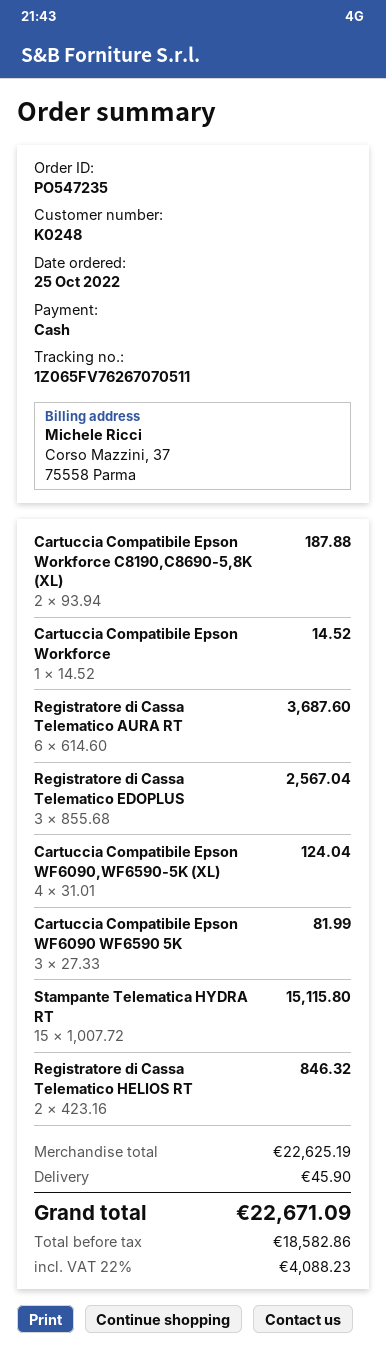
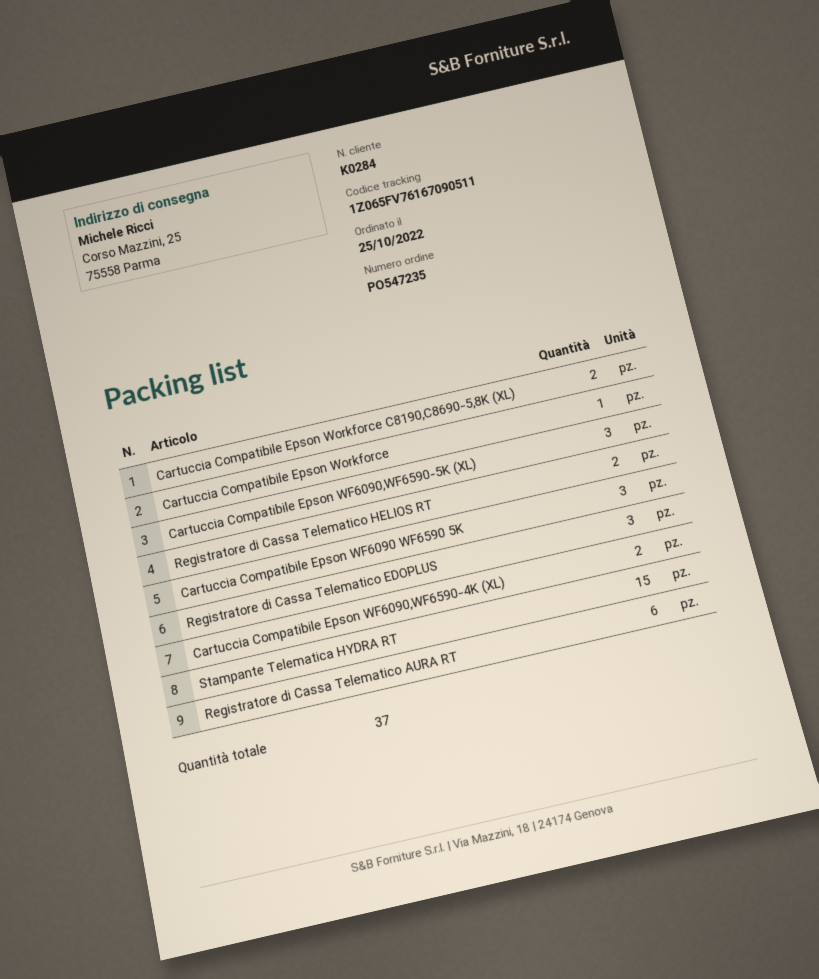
customer number: K0248 -> K0284
tracking number: 1Z065FV76267070511 -> 1Z065FV76167090511
Cartuccia Compatibile Epson WF6090,WF6590-5K (XL): 4 -> 3
Cartuccia Compatibile Epson WF6090,WF6590-4K (XL): none -> 2

